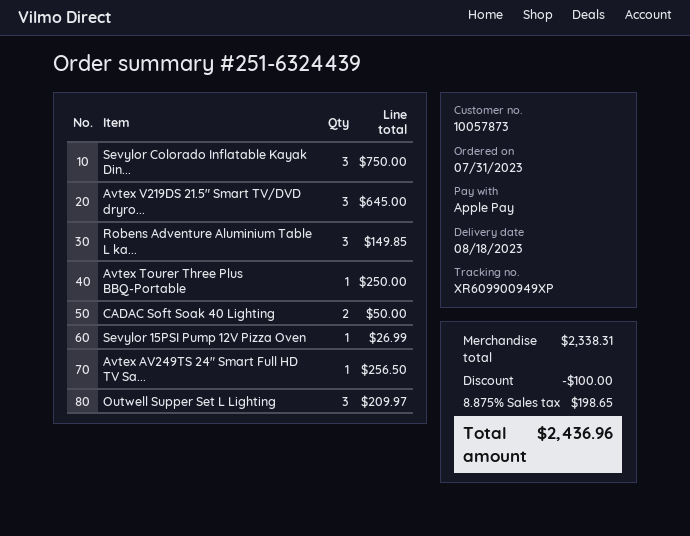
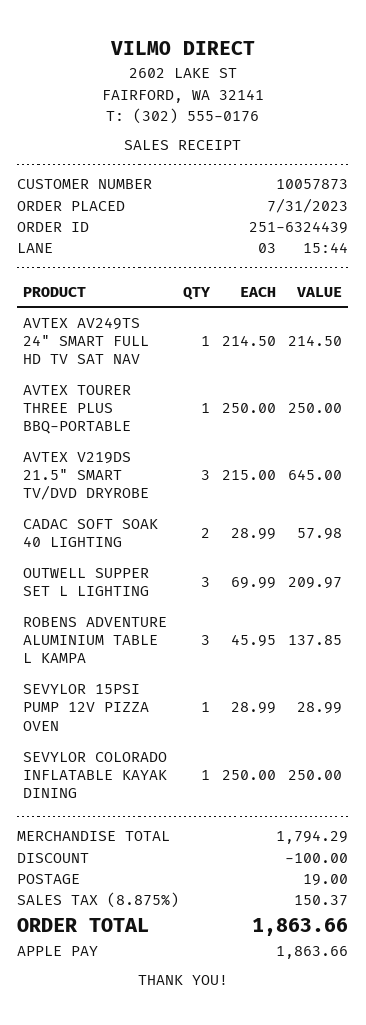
Sevylor Colorado Inflatable Kayak Din...: 3 for 750.00 -> 1 for 250.00
Robens Adventure Aluminium Table L ka...: 3 for 149.85 -> 3 for 137.85
CADAC Soft Soak 40 Lighting: 2 for 50.00 -> 2 for 57.98
Sevylor 15PSI Pump 12V Pizza Oven: 1 for 26.99 -> 1 for 28.99
Avtex AV249TS 24" Smart Full HD TV Sa...: 1 for 256.50 -> 1 for 214.50
subtotal: 2338.31 -> 1794.29
shipping: none -> 19.00
tax: 8.875% = 198.65 -> 8.875% = 150.37
total: 2436.96 -> 1863.66

